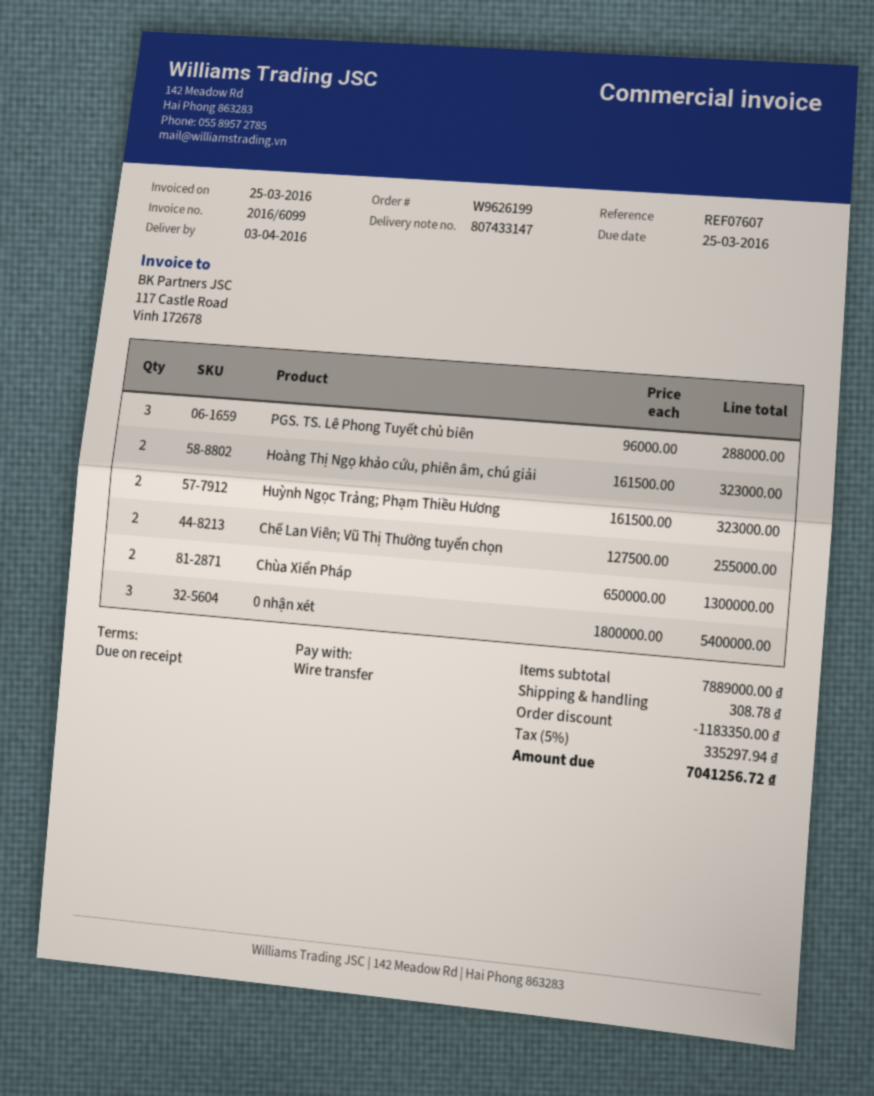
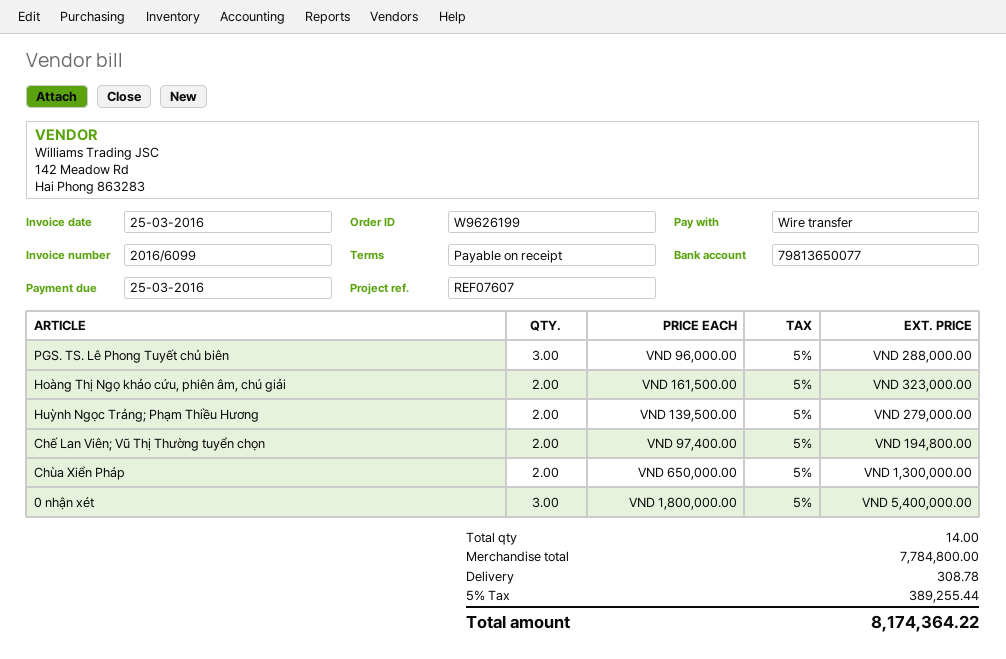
Huỳnh Ngọc Trảng; Phạm Thiều Hương: 2 x 161500.00 = 323000.00 -> 2 x 139500.00 = 279000.00
Chế Lan Viên; Vũ Thị Thường tuyển chọn: 2 x 127500.00 = 255000.00 -> 2 x 97400.00 = 194800.00
subtotal: 7889000.00 -> 7784800.00
discount: 1183350.00 -> none
tax: 5% = 335297.94 -> 5% = 389255.44
total: 7041256.72 -> 8174364.22

